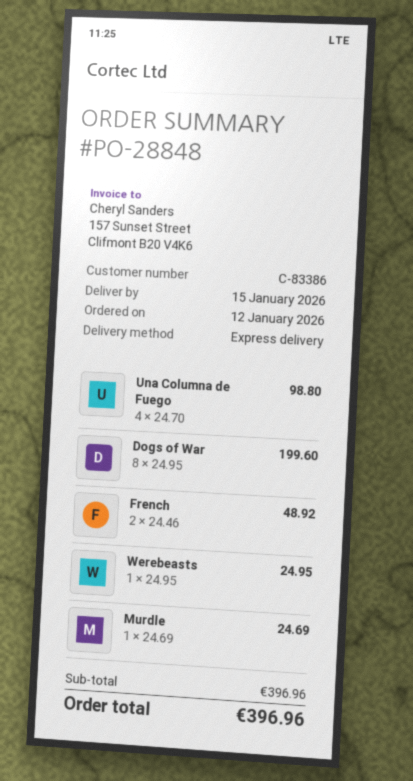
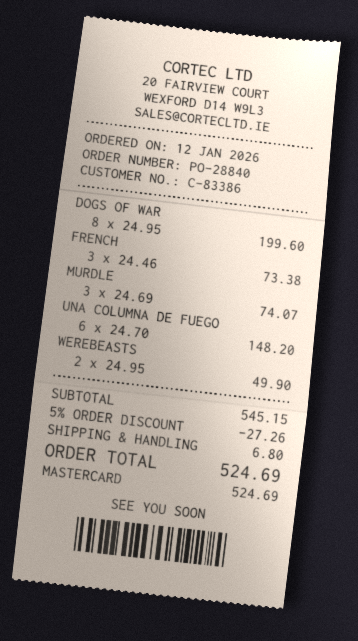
order number: PO-28848 -> PO-28840
Una Columna de Fuego: 4 x 24.70 = 98.80 -> 6 x 24.70 = 148.20
French: 2 x 24.46 = 48.92 -> 3 x 24.46 = 73.38
Werebeasts: 1 x 24.95 = 24.95 -> 2 x 24.95 = 49.90
Murdle: 1 x 24.69 = 24.69 -> 3 x 24.69 = 74.07
subtotal: 396.96 -> 545.15
discount: none -> 5% = 27.26
shipping: none -> 6.80
total: 396.96 -> 524.69

